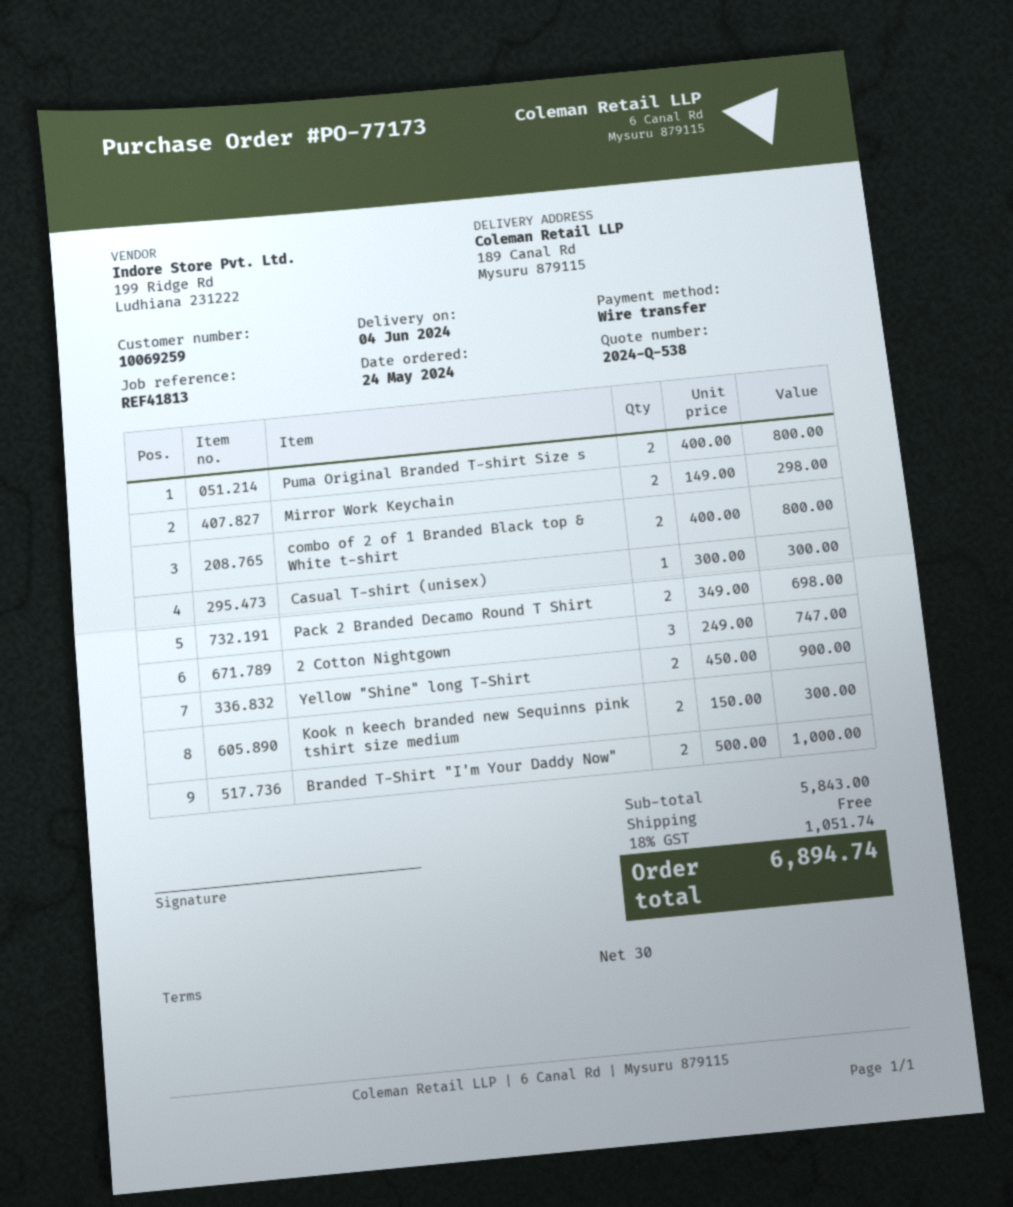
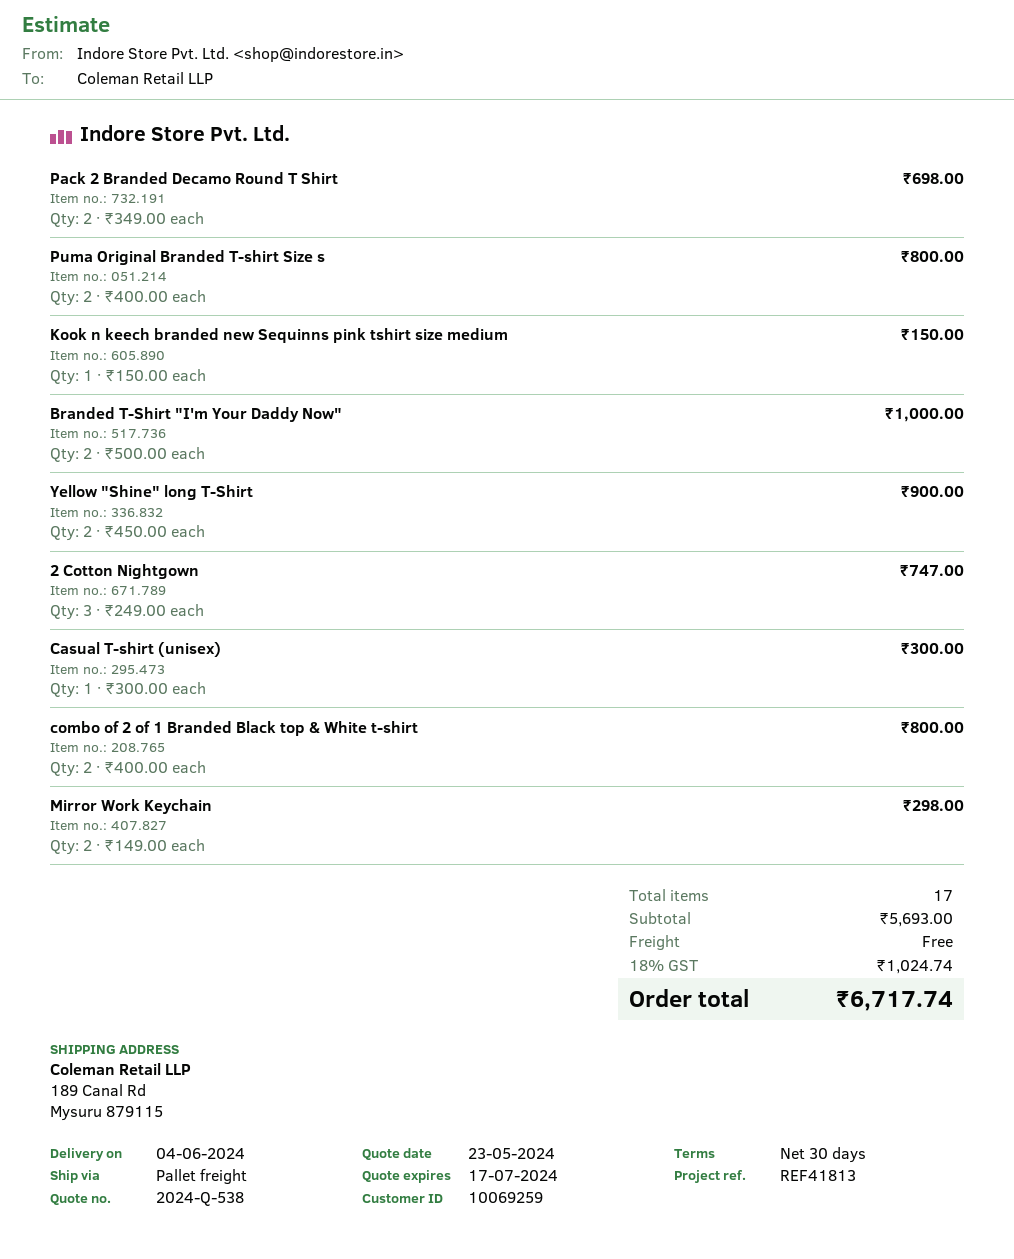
Kook n keech branded new Sequinns pink tshirt size medium: 2 x 150.00 = 300.00 -> 1 x 150.00 = 150.00
subtotal: 5843.00 -> 5693.00
tax: 18% = 1051.74 -> 18% = 1024.74
total: 6894.74 -> 6717.74

